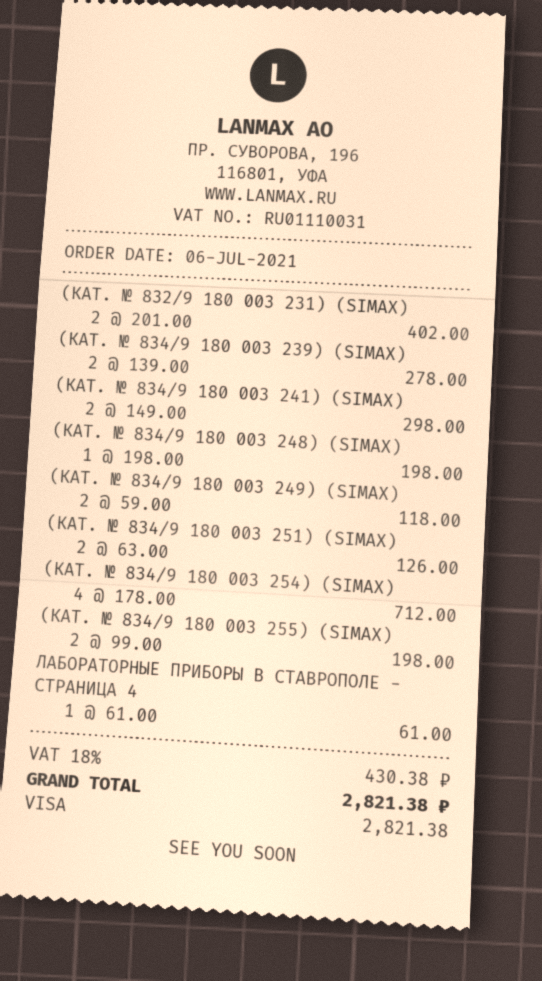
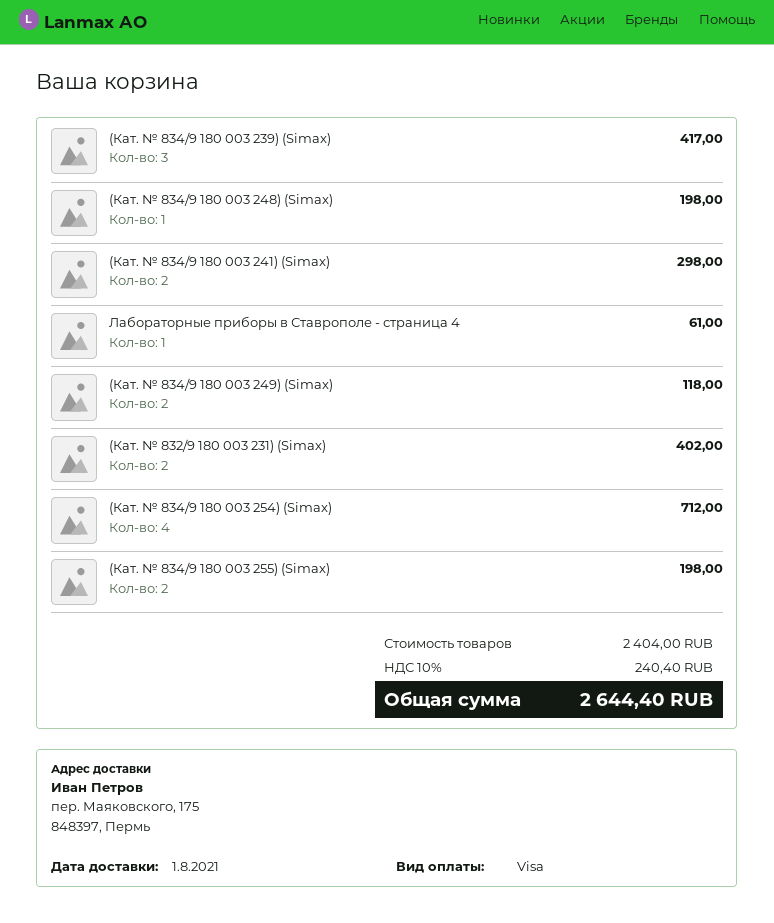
(КАТ. № 834/9 180 003 239) (SIMAX): 2 for 278.00 -> 3 for 417.00
(КАТ. № 834/9 180 003 251) (SIMAX): 2 for 126.00 -> none
tax: 18% = 430.38 -> 10% = 240.40
total: 2821.38 -> 2644.40

